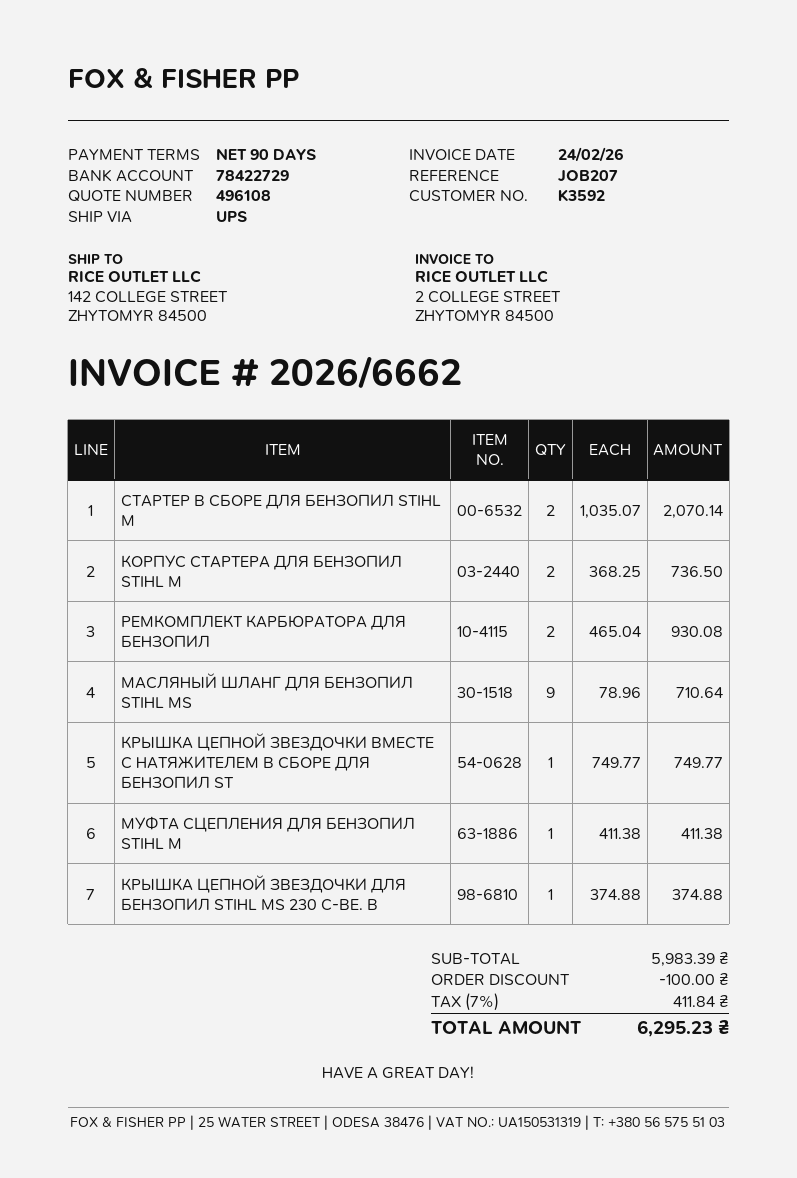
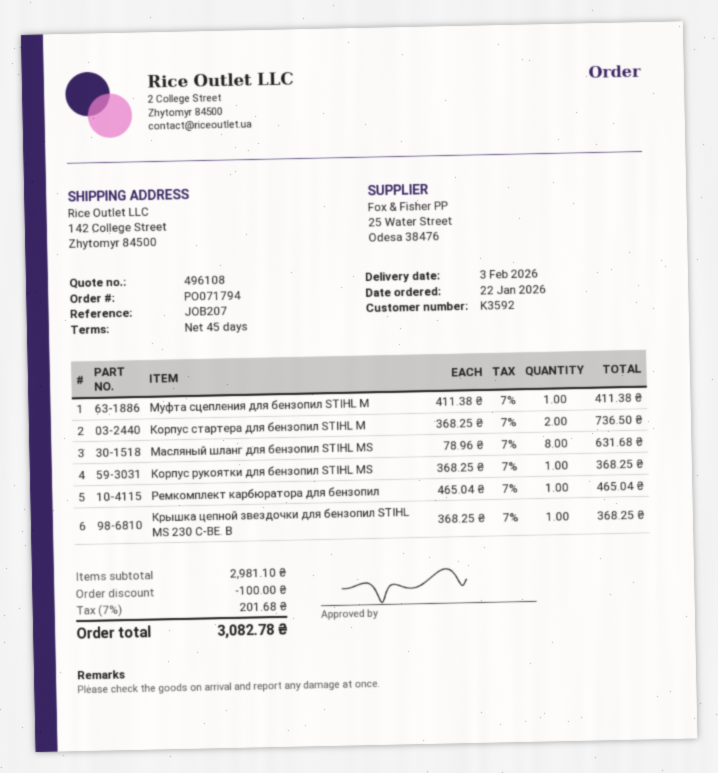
payment terms: 90 days -> 45 days
СТАРТЕР В СБОРЕ ДЛЯ БЕНЗОПИЛ STIHL M: 2 x 1035.07 = 2070.14 -> none
РЕМКОМПЛЕКТ КАРБЮРАТОРА ДЛЯ БЕНЗОПИЛ: 2 x 465.04 = 930.08 -> 1 x 465.04 = 465.04
МАСЛЯНЫЙ ШЛАНГ ДЛЯ БЕНЗОПИЛ STIHL MS: 9 x 78.96 = 710.64 -> 8 x 78.96 = 631.68
КРЫШКА ЦЕПНОЙ ЗВЕЗДОЧКИ ВМЕСТЕ С НАТЯЖИТЕЛЕМ В СБОРЕ ДЛЯ БЕНЗОПИЛ ST: 1 x 749.77 = 749.77 -> none
КРЫШКА ЦЕПНОЙ ЗВЕЗДОЧКИ ДЛЯ БЕНЗОПИЛ STIHL MS 230 С-ВЕ. В: 1 x 374.88 = 374.88 -> 1 x 368.25 = 368.25
Корпус рукоятки для бензопил STIHL MS: none -> 1 x 368.25 = 368.25
subtotal: 5983.39 -> 2981.10
tax: 7% = 411.84 -> 7% = 201.68
total: 6295.23 -> 3082.78

